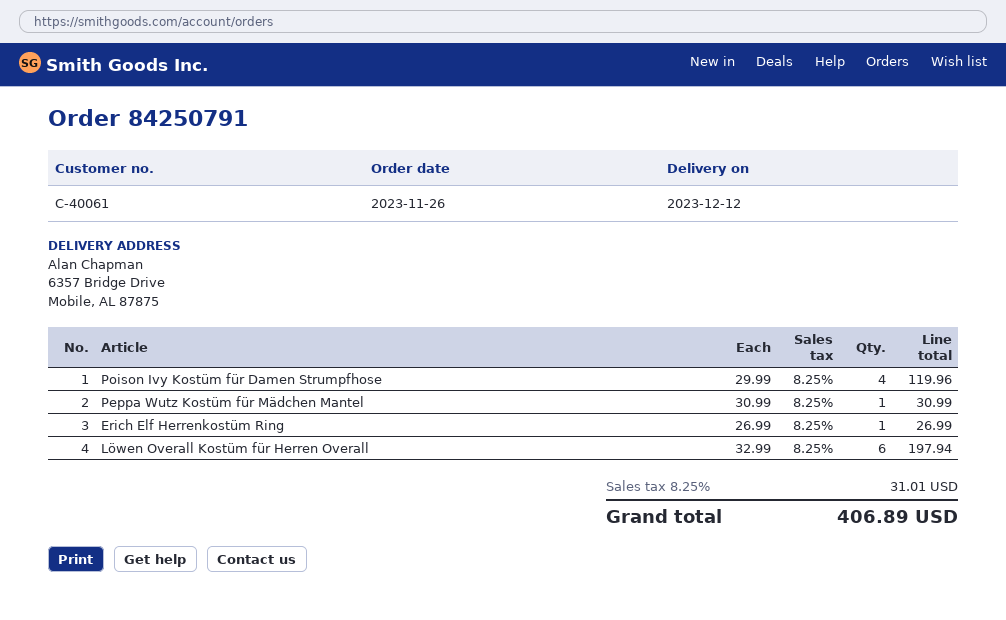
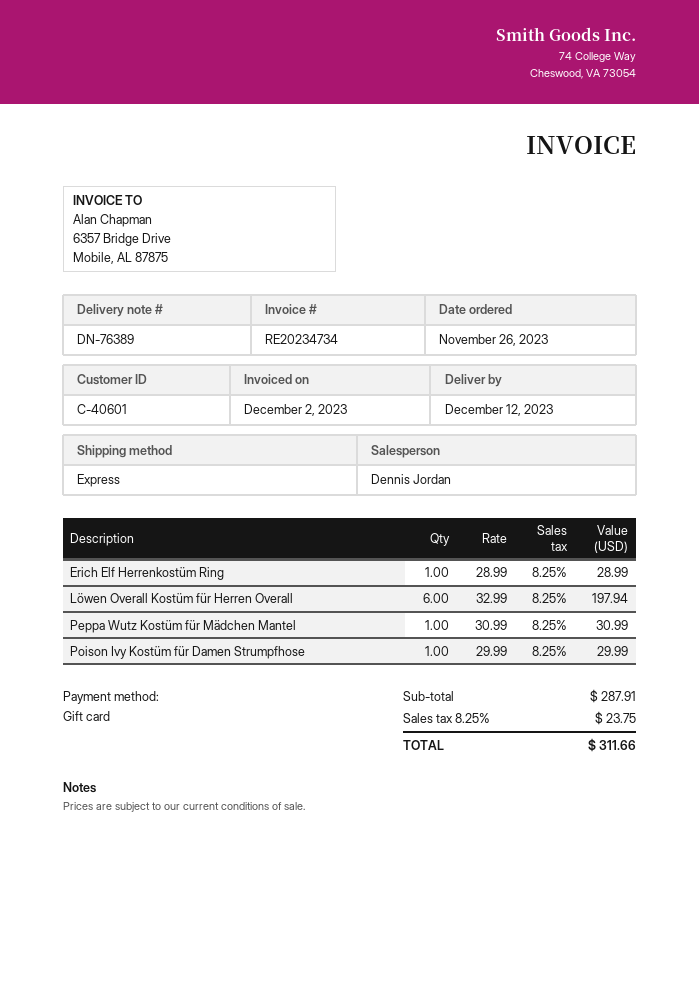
customer number: C-40061 -> C-40601
Poison Ivy Kostüm für Damen Strumpfhose: 4 x 29.99 = 119.96 -> 1 x 29.99 = 29.99
Erich Elf Herrenkostüm Ring: 1 x 26.99 = 26.99 -> 1 x 28.99 = 28.99
tax: 8.25% = 31.01 -> 8.25% = 23.75
total: 406.89 -> 311.66

